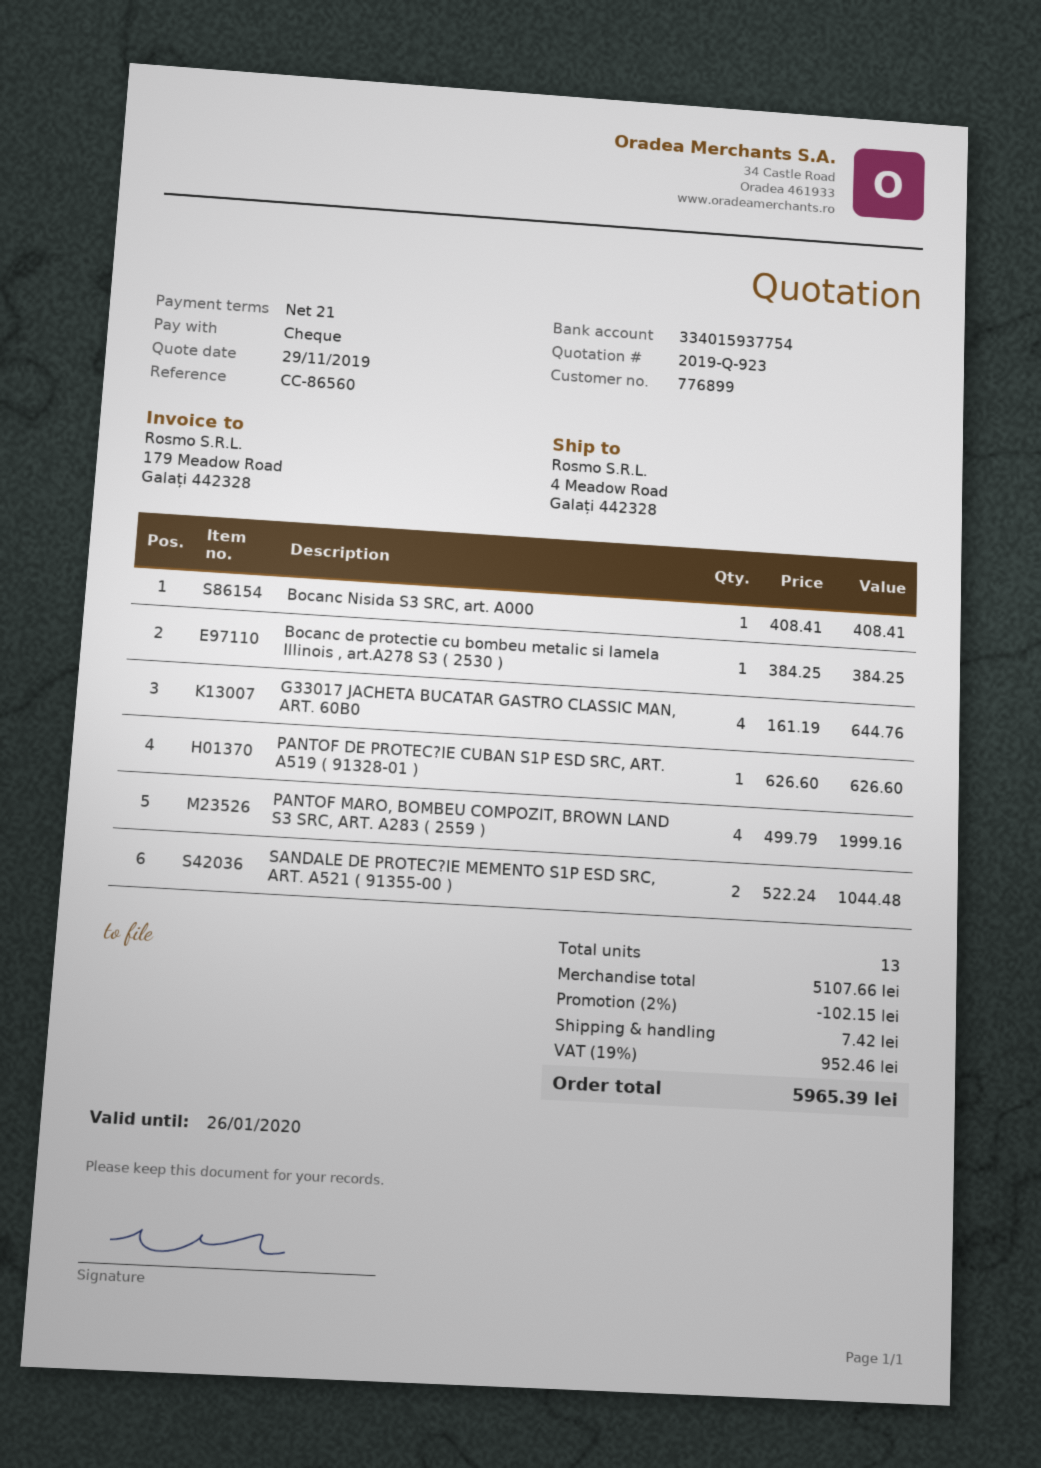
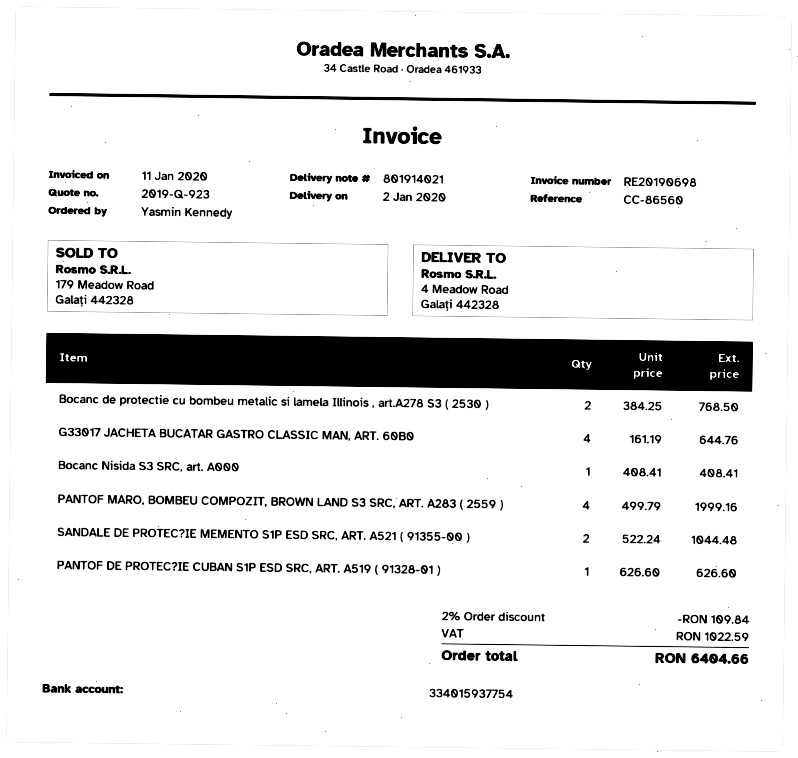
Bocanc de protectie cu bombeu metalic si lamela Illinois , art.A278 S3 ( 2530 ): 1 x 384.25 = 384.25 -> 2 x 384.25 = 768.50
discount: 2% = 102.15 -> 2% = 109.84
shipping: 7.42 -> none
tax: 952.46 -> 1022.59
total: 5965.39 -> 6404.66

